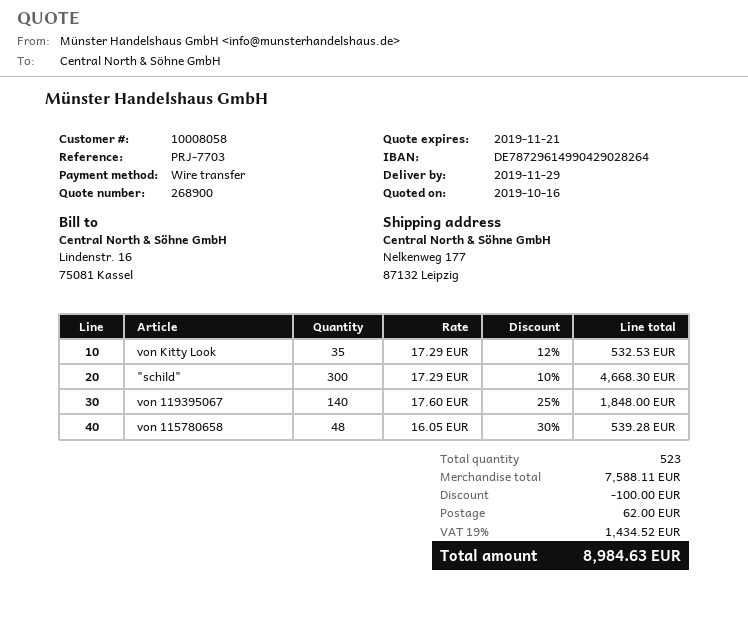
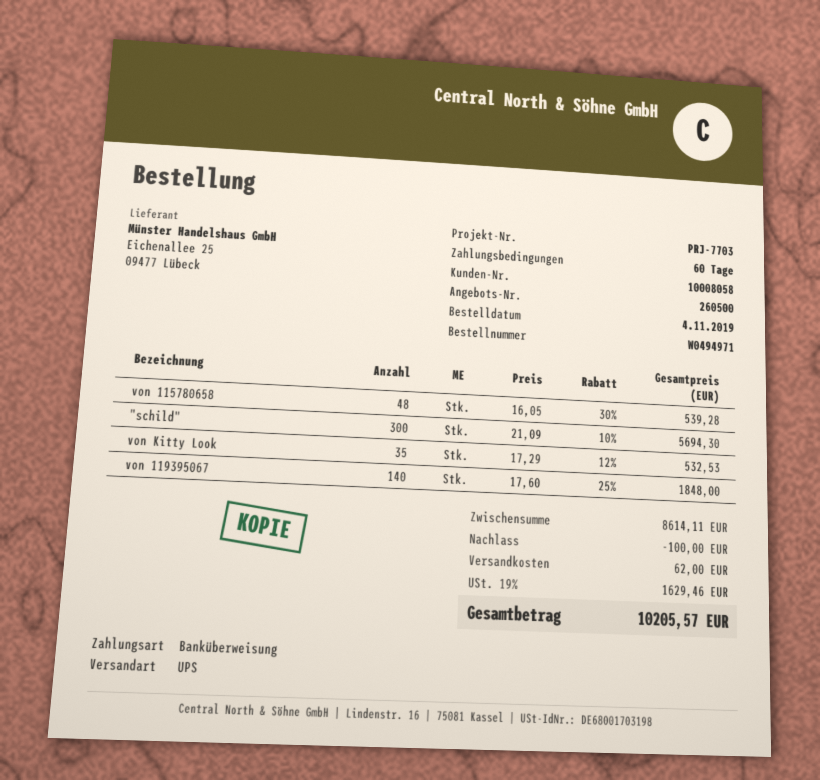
quote number: 268900 -> 260500
"schild": 300 x 17.29 - 10% = 4668.30 -> 300 x 21.09 - 10% = 5694.30
subtotal: 7588.11 -> 8614.11
tax: 19% = 1434.52 -> 19% = 1629.46
total: 8984.63 -> 10205.57

